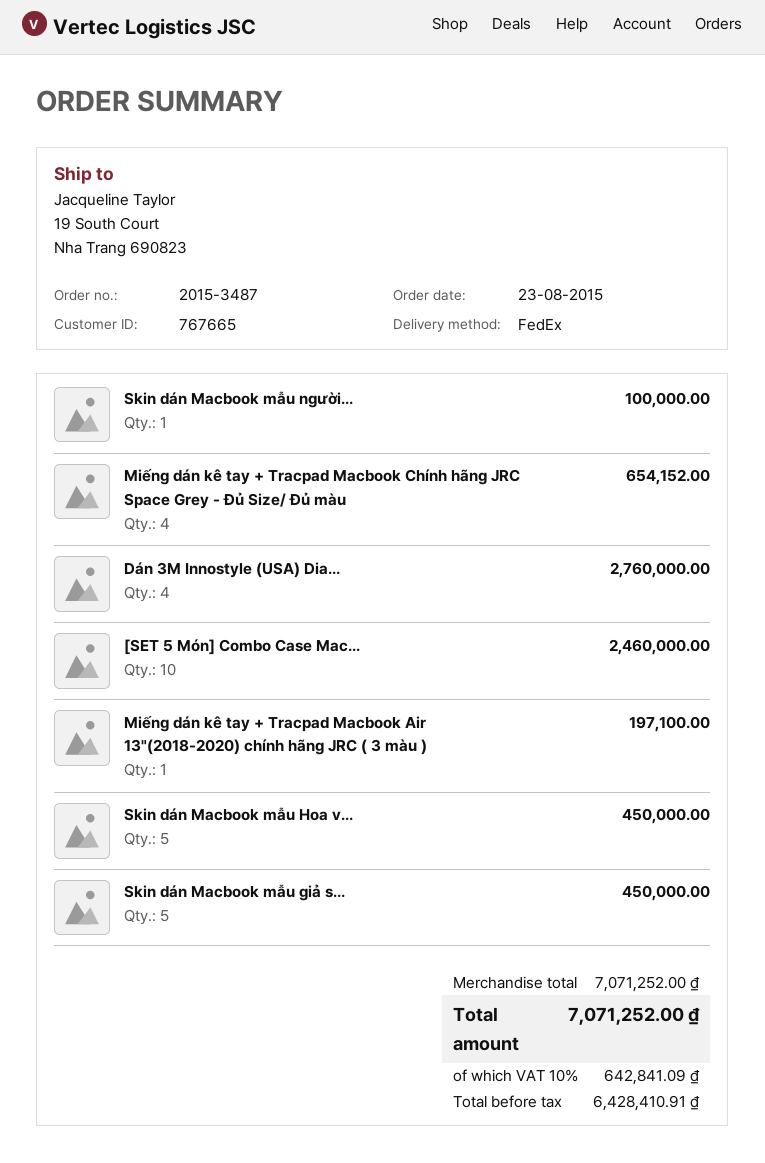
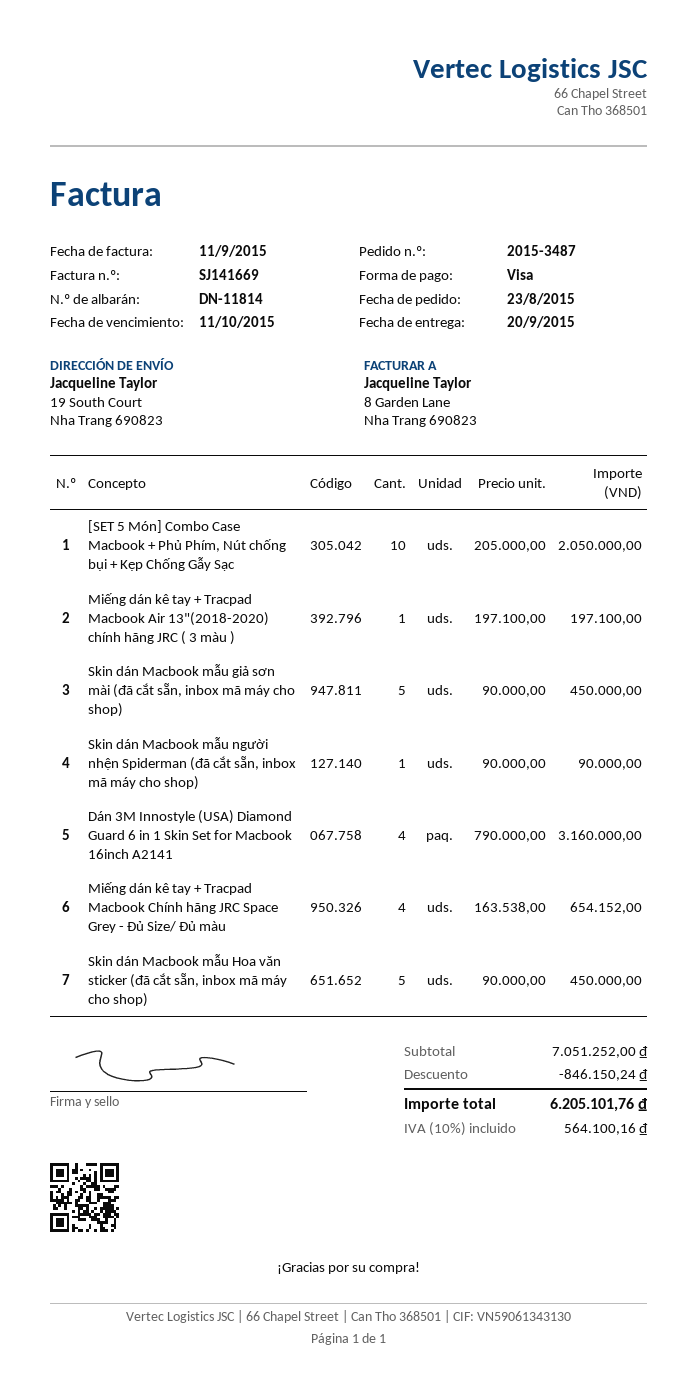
Skin dán Macbook mẫu người...: 1 for 100000.00 -> 1 for 90000.00
Dán 3M Innostyle (USA) Dia...: 4 for 2760000.00 -> 4 for 3160000.00
[SET 5 Món] Combo Case Mac...: 10 for 2460000.00 -> 10 for 2050000.00
subtotal: 7071252.00 -> 7051252.00
discount: none -> 846150.24
tax: 10% = 642841.09 -> 10% = 564100.16
total: 7071252.00 -> 6205101.76

